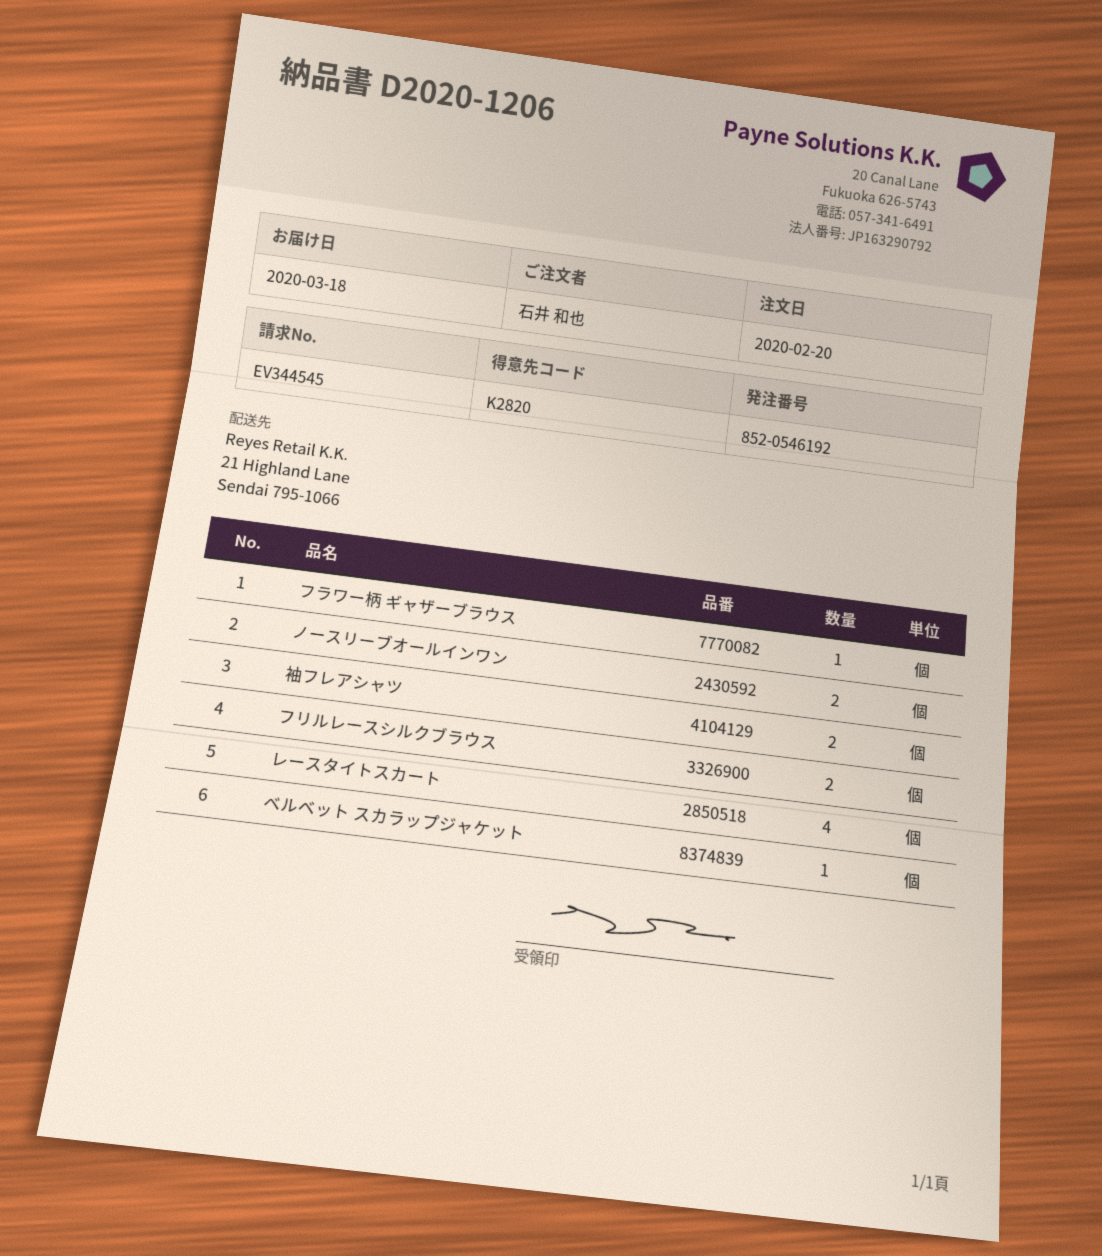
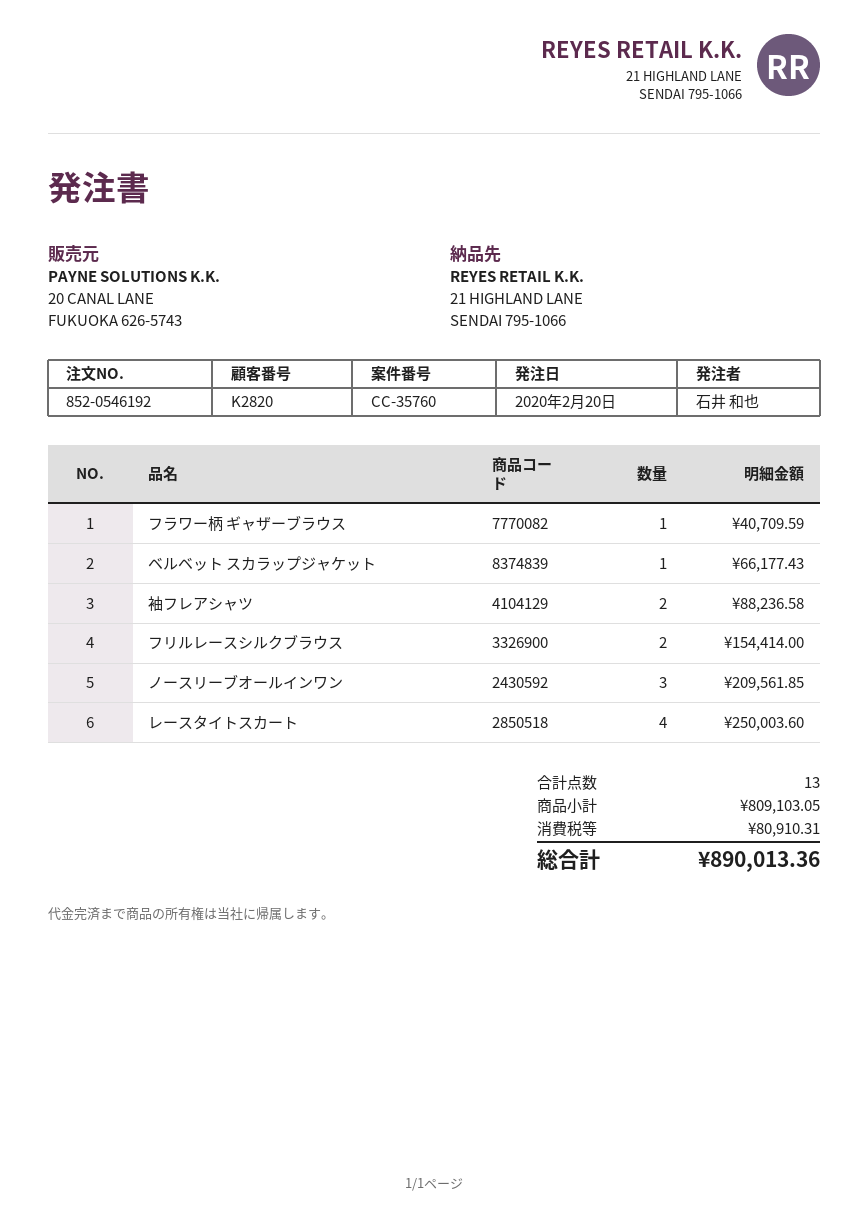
ノースリーブオールインワン: 2 -> 3

